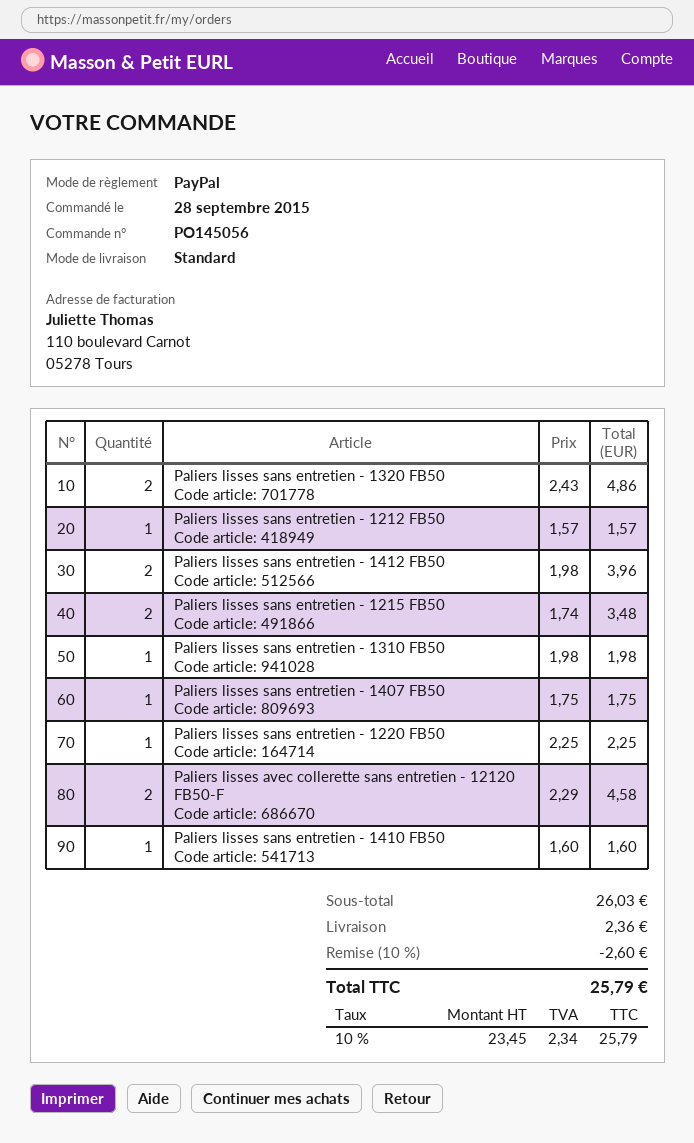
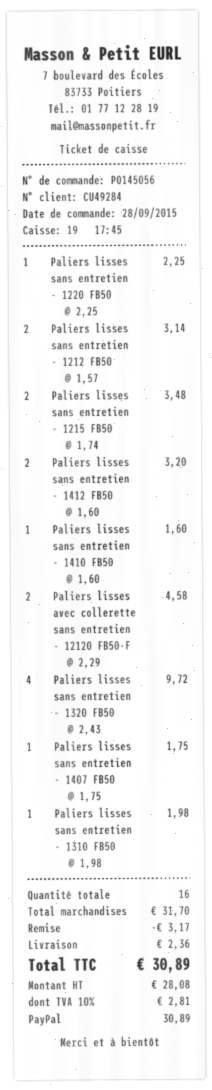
Paliers lisses sans entretien - 1320 FB50: 2 x 2.43 = 4.86 -> 4 x 2.43 = 9.72
Paliers lisses sans entretien - 1212 FB50: 1 x 1.57 = 1.57 -> 2 x 1.57 = 3.14
Paliers lisses sans entretien - 1412 FB50: 2 x 1.98 = 3.96 -> 2 x 1.60 = 3.20
subtotal: 26.03 -> 31.70
discount: 2.60 -> 3.17
net: 23.45 -> 28.08
tax: 10% = 2.34 -> 10% = 2.81
total: 25.79 -> 30.89

